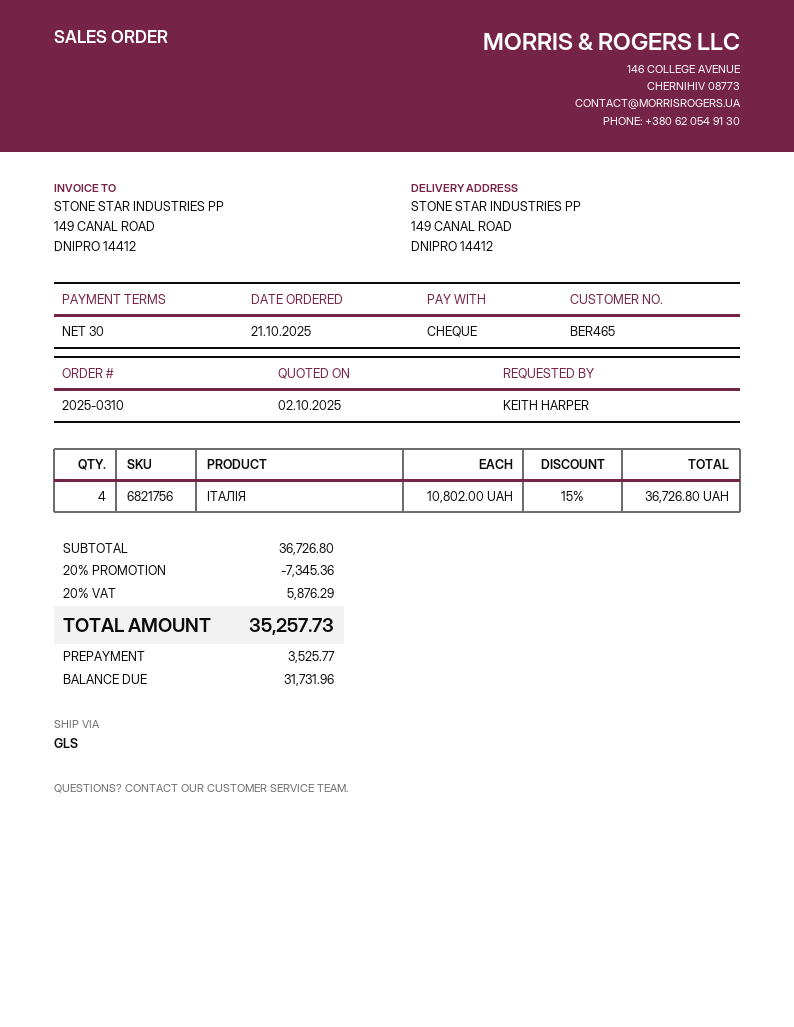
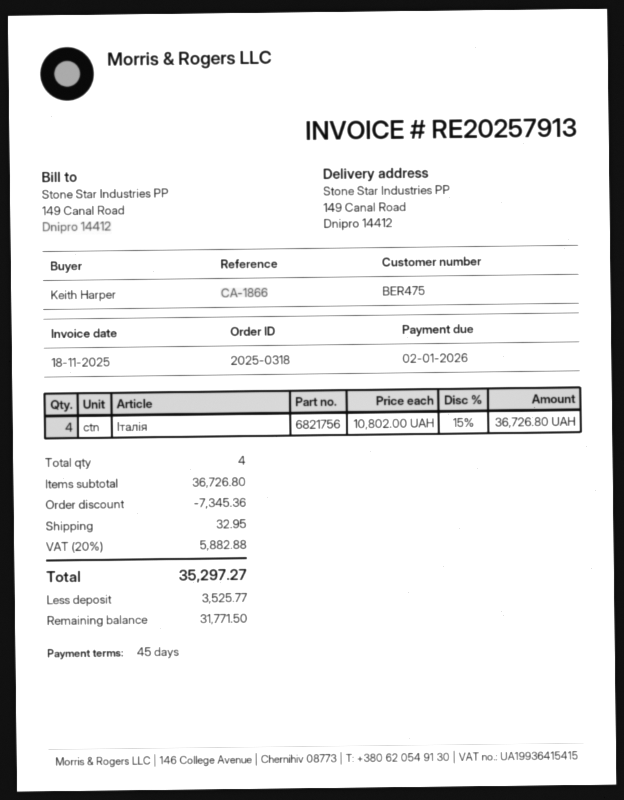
order number: 2025-0310 -> 2025-0318
payment terms: 30 days -> 45 days
customer number: BER465 -> BER475
shipping: none -> 32.95
tax: 20% = 5876.29 -> 20% = 5882.88
total: 35257.73 -> 35297.27
balance: 31731.96 -> 31771.50

